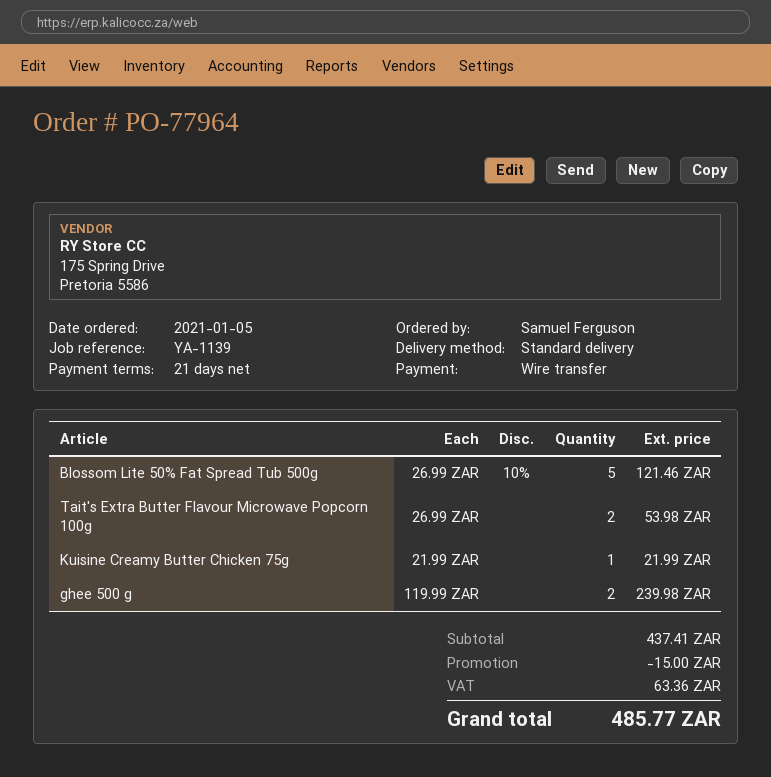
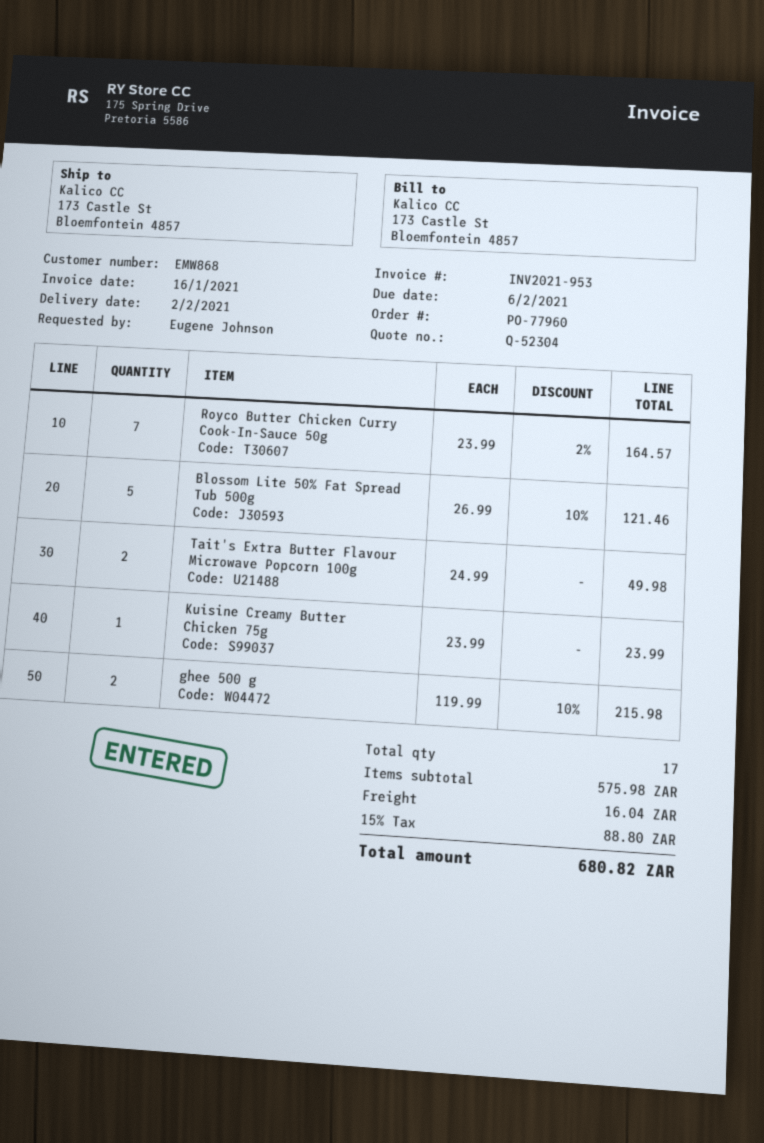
order number: PO-77964 -> PO-77960
ordered by: Samuel Ferguson -> Eugene Johnson
Tait's Extra Butter Flavour Microwave Popcorn 100g: 2 x 26.99 = 53.98 -> 2 x 24.99 = 49.98
Kuisine Creamy Butter Chicken 75g: 1 x 21.99 = 21.99 -> 1 x 23.99 = 23.99
ghee 500 g: 2 x 119.99 = 239.98 -> 2 x 119.99 - 10% = 215.98
Royco Butter Chicken Curry Cook-In-Sauce 50g: none -> 7 x 23.99 - 2% = 164.57
subtotal: 437.41 -> 575.98
discount: 15.00 -> none
shipping: none -> 16.04
tax: 63.36 -> 88.80
total: 485.77 -> 680.82

